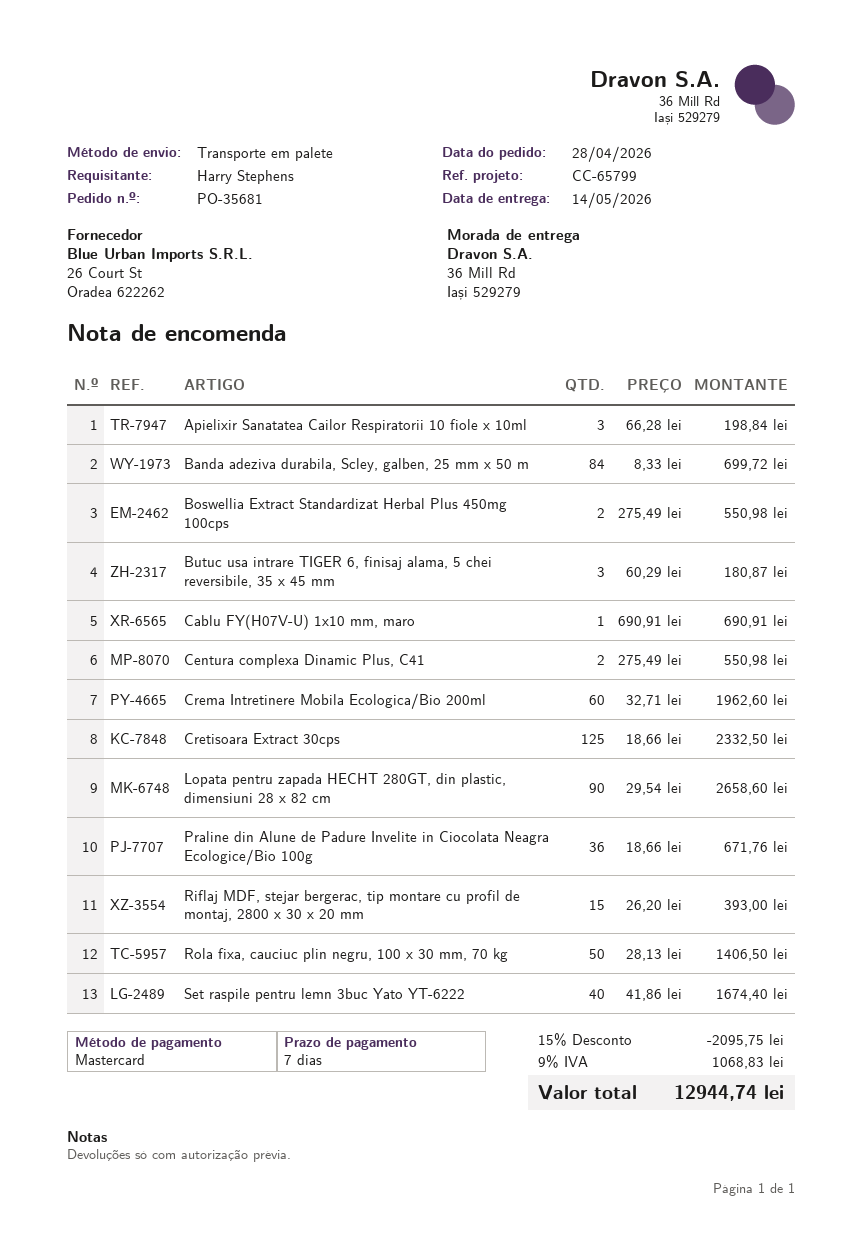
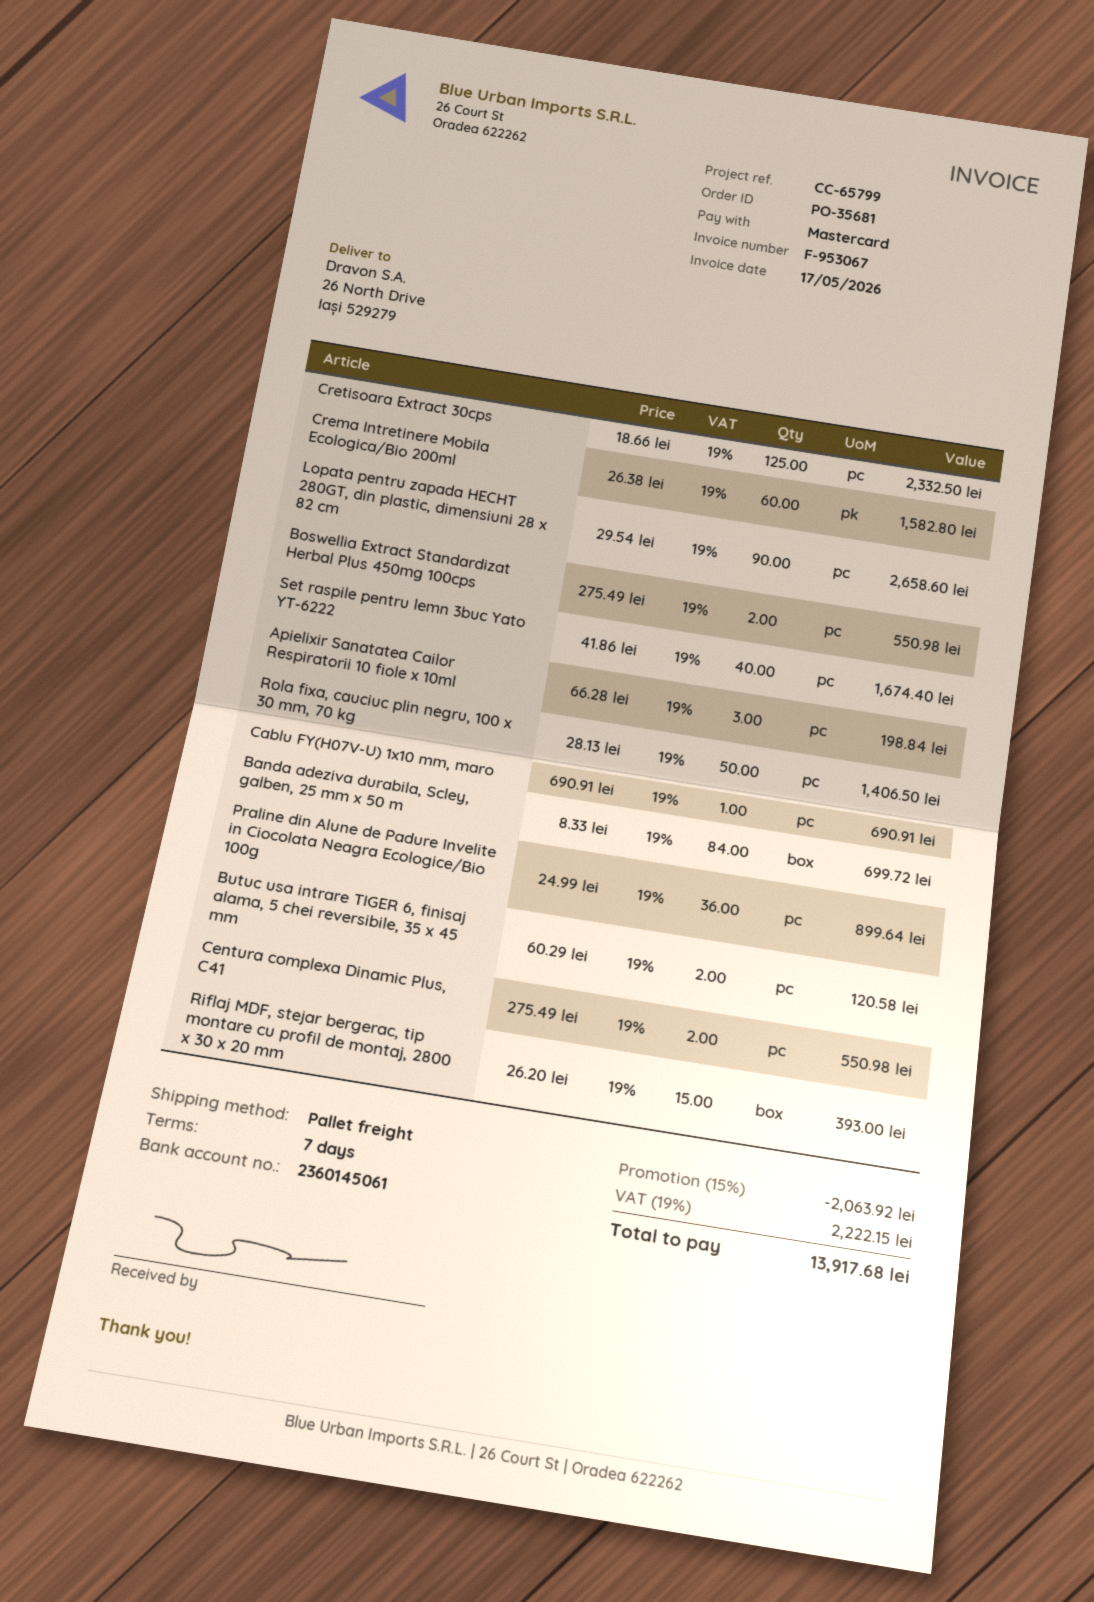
ship to: 36 Mill Rd, Iași 529279 -> 26 North Drive, Iași 529279
Butuc usa intrare TIGER 6, finisaj alama, 5 chei reversibile, 35 x 45 mm: 3 x 60.29 = 180.87 -> 2 x 60.29 = 120.58
Crema Intretinere Mobila Ecologica/Bio 200ml: 60 x 32.71 = 1962.60 -> 60 x 26.38 = 1582.80
Praline din Alune de Padure Invelite in Ciocolata Neagra Ecologice/Bio 100g: 36 x 18.66 = 671.76 -> 36 x 24.99 = 899.64
discount: 15% = 2095.75 -> 15% = 2063.92
tax: 9% = 1068.83 -> 19% = 2222.15
total: 12944.74 -> 13917.68

